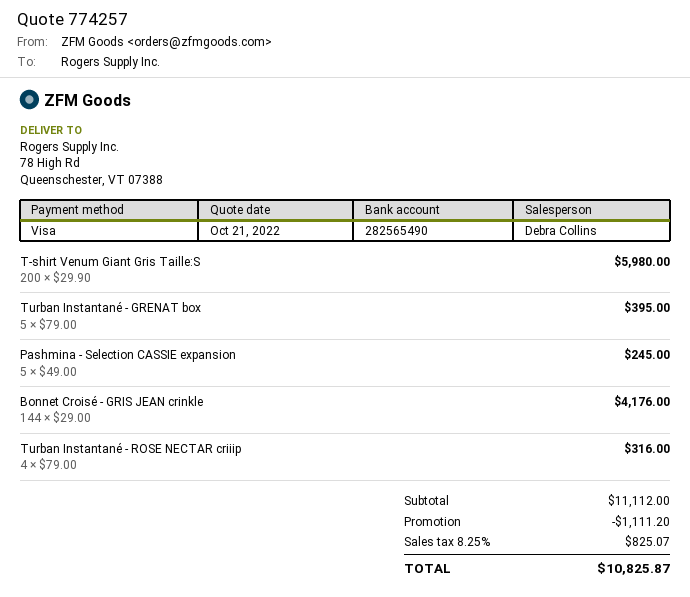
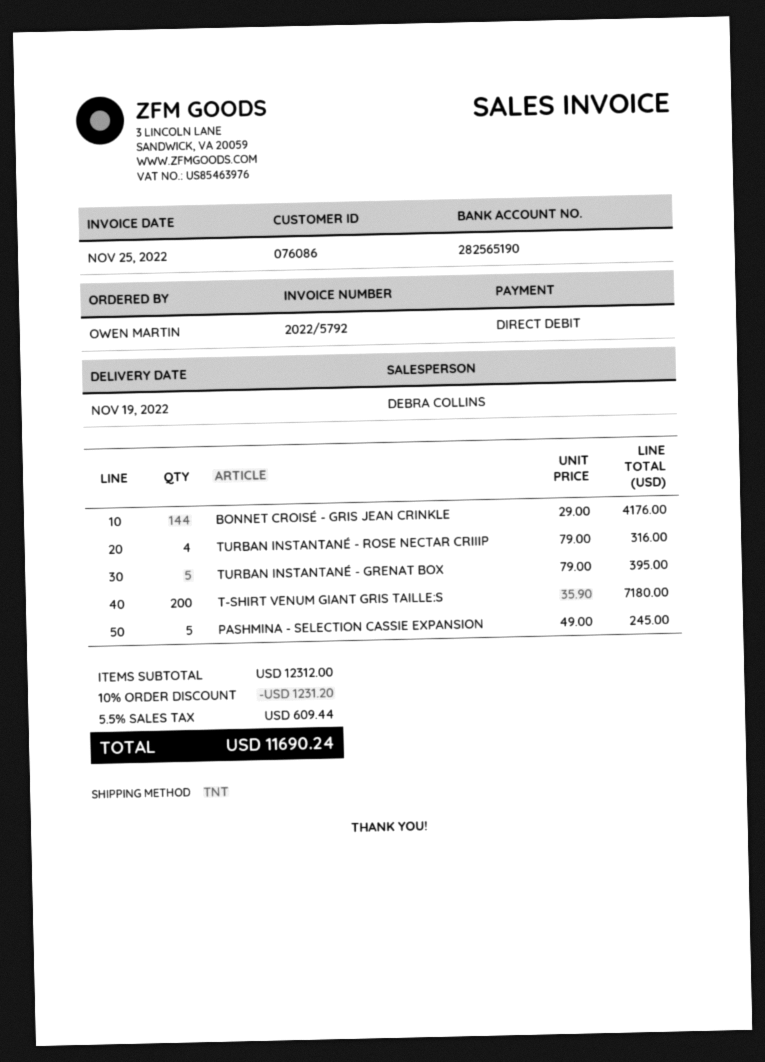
payment method: Visa -> direct debit
bank account: 282565490 -> 282565190
T-shirt Venum Giant Gris Taille:S: 200 x 29.90 = 5980.00 -> 200 x 35.90 = 7180.00
subtotal: 11112.00 -> 12312.00
discount: 1111.20 -> 1231.20
tax: 8.25% = 825.07 -> 5.5% = 609.44
total: 10825.87 -> 11690.24

